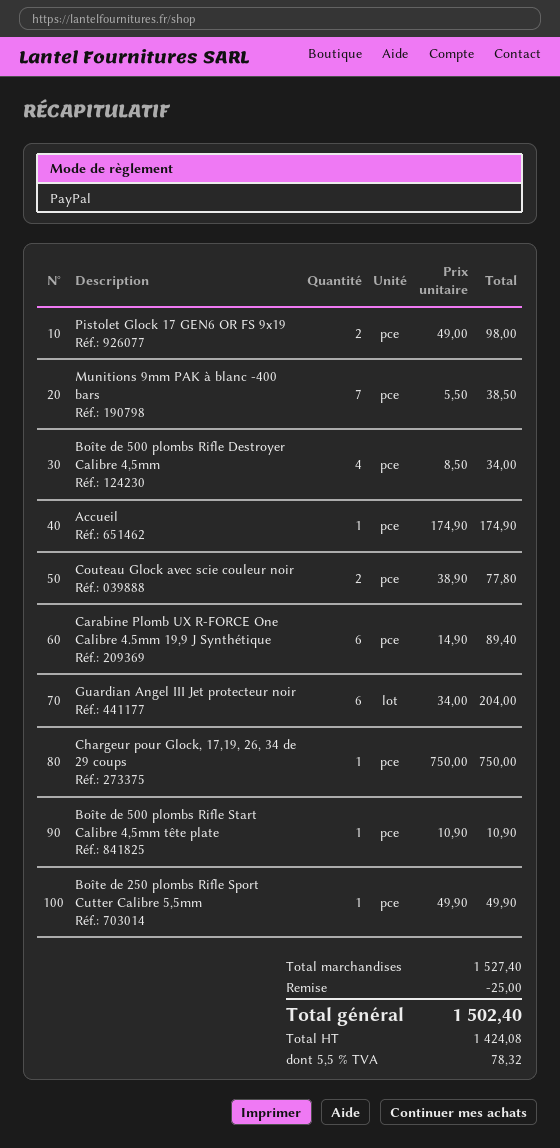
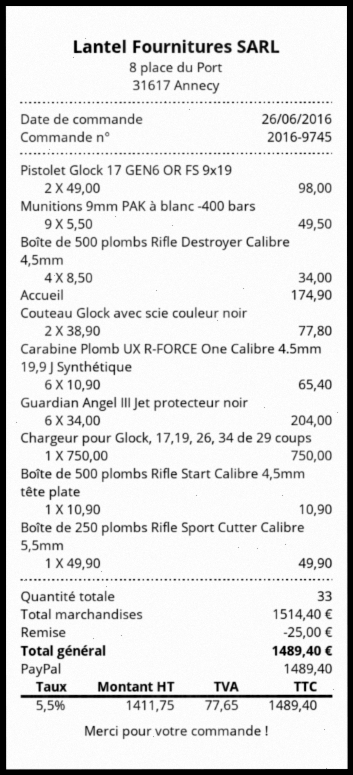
Munitions 9mm PAK à blanc -400 bars: 7 x 5.50 = 38.50 -> 9 x 5.50 = 49.50
Carabine Plomb UX R-FORCE One Calibre 4.5mm 19,9 J Synthétique: 6 x 14.90 = 89.40 -> 6 x 10.90 = 65.40
subtotal: 1527.40 -> 1514.40
net: 1424.08 -> 1411.75
tax: 5.5% = 78.32 -> 5.5% = 77.65
total: 1502.40 -> 1489.40

